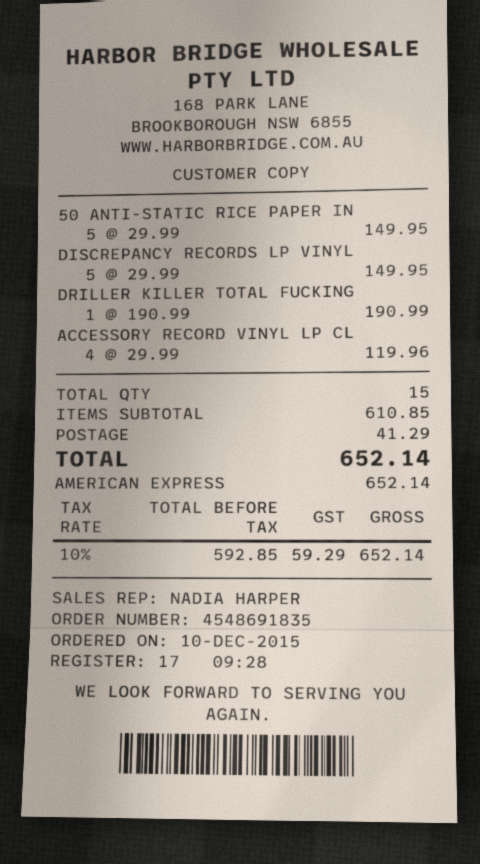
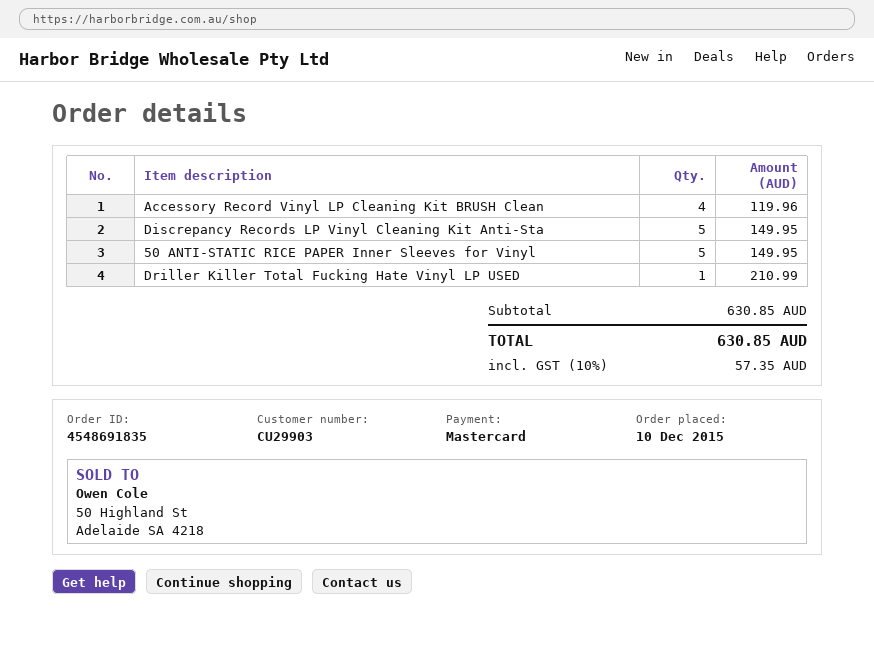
payment method: American Express -> Mastercard
DRILLER KILLER TOTAL FUCKING: 1 for 190.99 -> 1 for 210.99
subtotal: 610.85 -> 630.85
shipping: 41.29 -> none
tax: 10% = 59.29 -> 10% = 57.35
total: 652.14 -> 630.85

